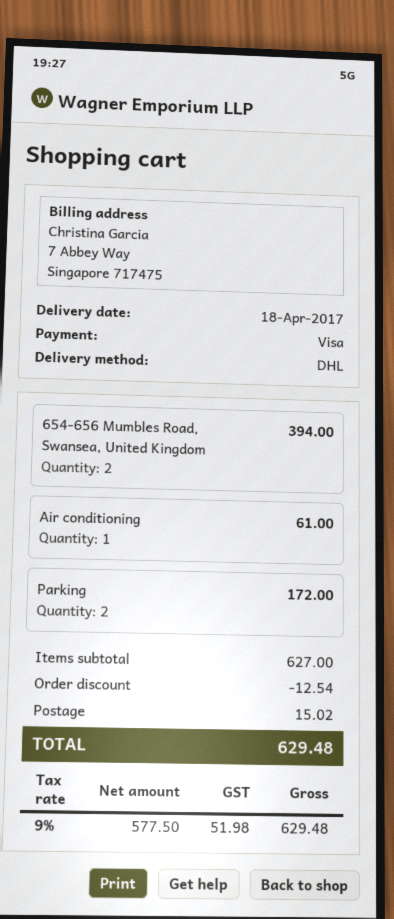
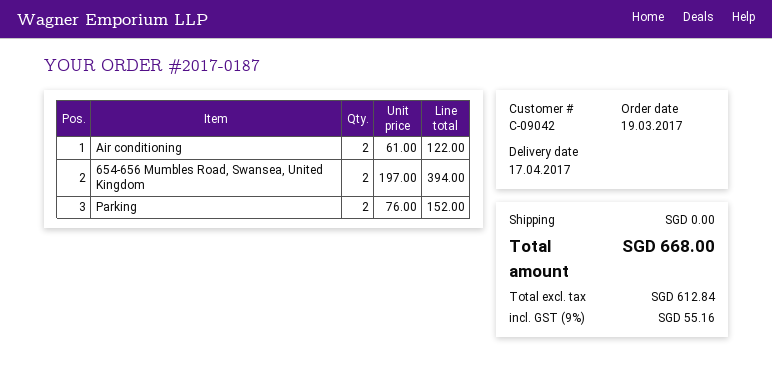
delivery date: 2017-04-18 -> 2017-04-17
Air conditioning: 1 for 61.00 -> 2 for 122.00
Parking: 2 for 172.00 -> 2 for 152.00
discount: 12.54 -> none
shipping: 15.02 -> 0.00
net: 577.50 -> 612.84
tax: 9% = 51.98 -> 9% = 55.16
total: 629.48 -> 668.00

